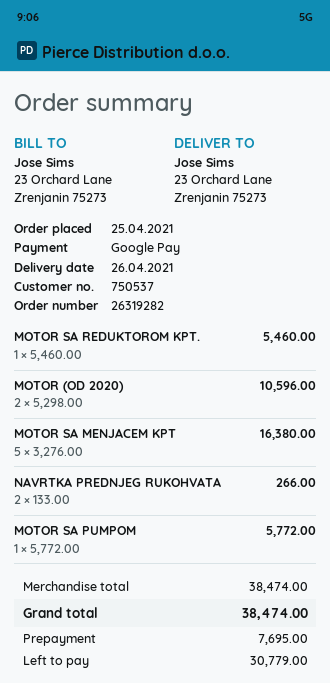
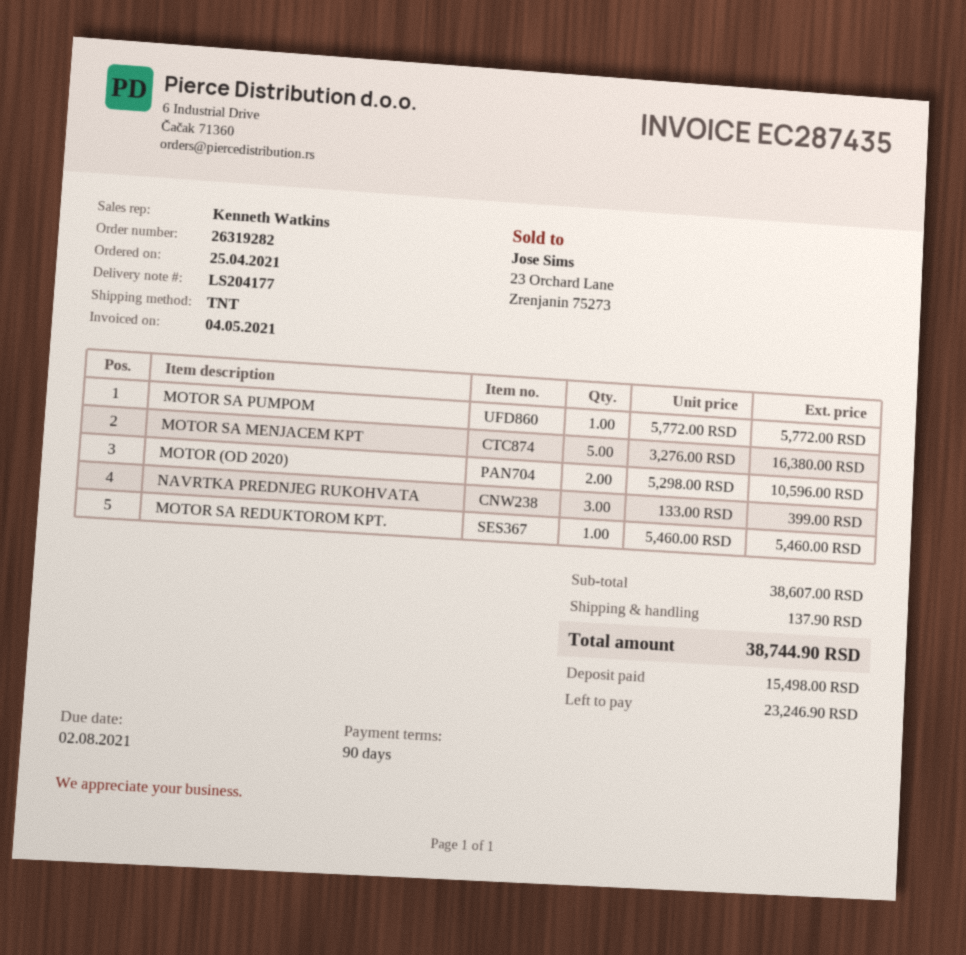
NAVRTKA PREDNJEG RUKOHVATA: 2 x 133.00 = 266.00 -> 3 x 133.00 = 399.00
subtotal: 38474.00 -> 38607.00
shipping: none -> 137.90
total: 38474.00 -> 38744.90
deposit: 7695.00 -> 15498.00
balance: 30779.00 -> 23246.90

